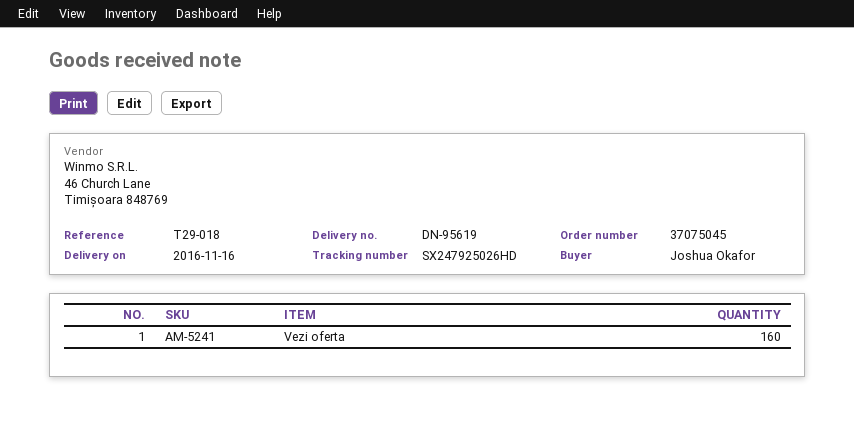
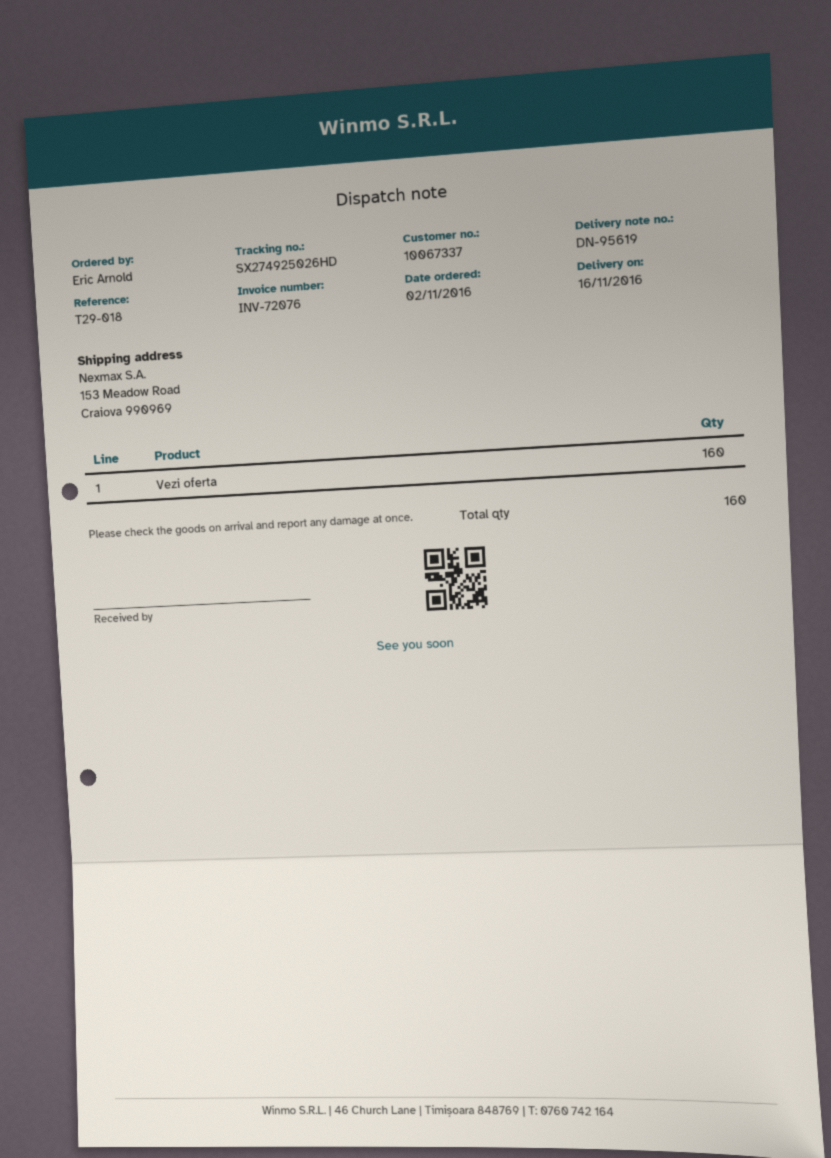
ordered by: Joshua Okafor -> Eric Arnold
tracking number: SX247925026HD -> SX274925026HD

